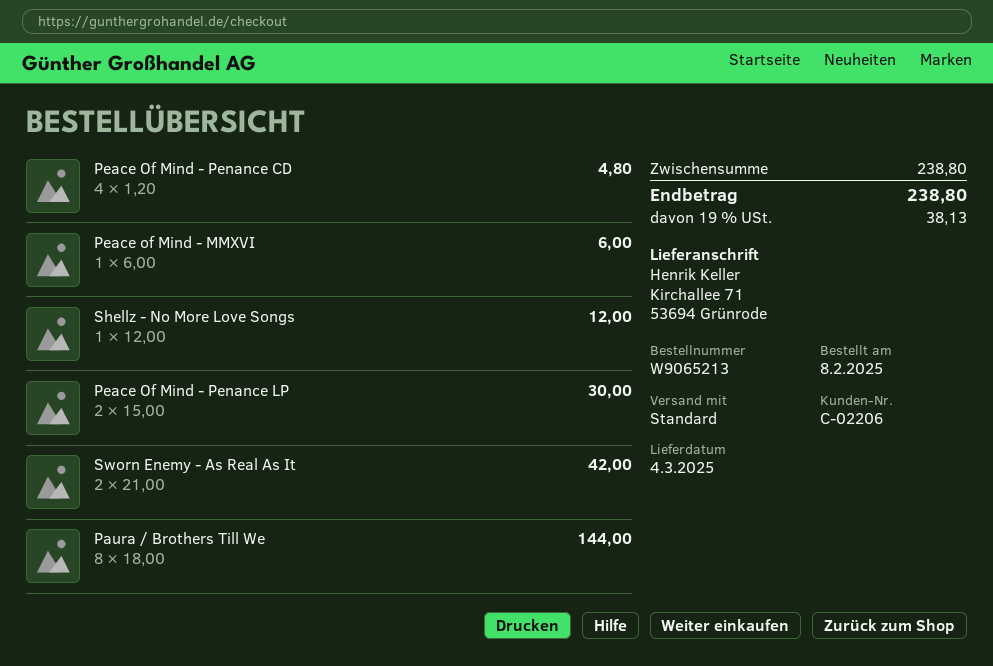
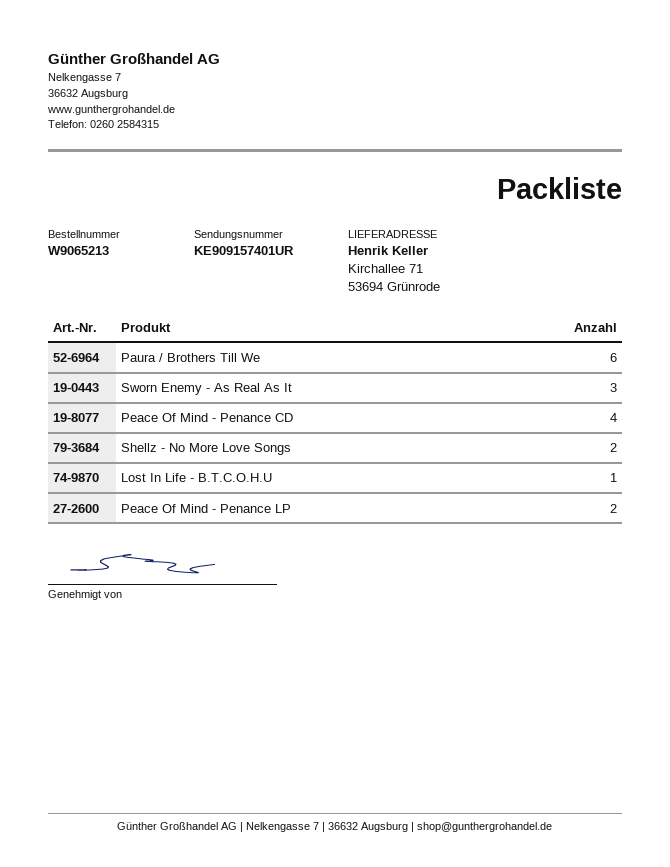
Peace of Mind - MMXVI: 1 -> none
Shellz - No More Love Songs: 1 -> 2
Sworn Enemy - As Real As It: 2 -> 3
Paura / Brothers Till We: 8 -> 6
Lost In Life - B.T.C.O.H.U: none -> 1

